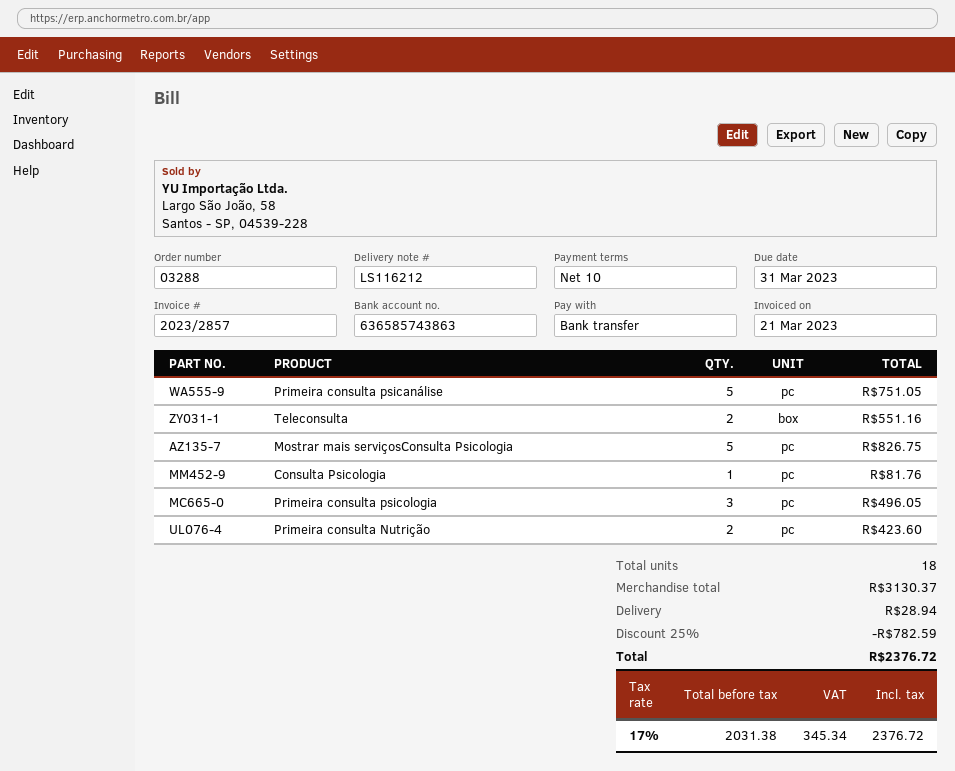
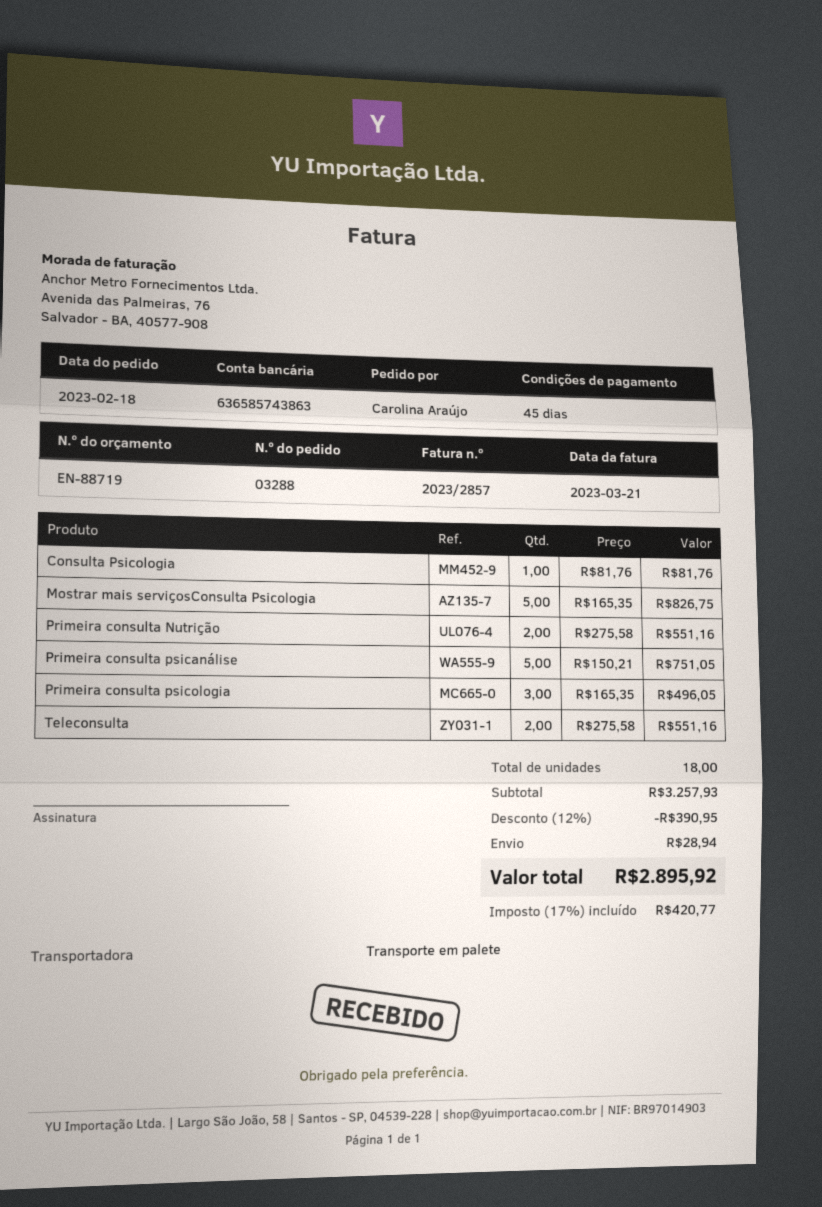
payment terms: 10 days -> 45 days
Primeira consulta Nutrição: 2 for 423.60 -> 2 for 551.16
subtotal: 3130.37 -> 3257.93
discount: 25% = 782.59 -> 12% = 390.95
tax: 17% = 345.34 -> 17% = 420.77
total: 2376.72 -> 2895.92

